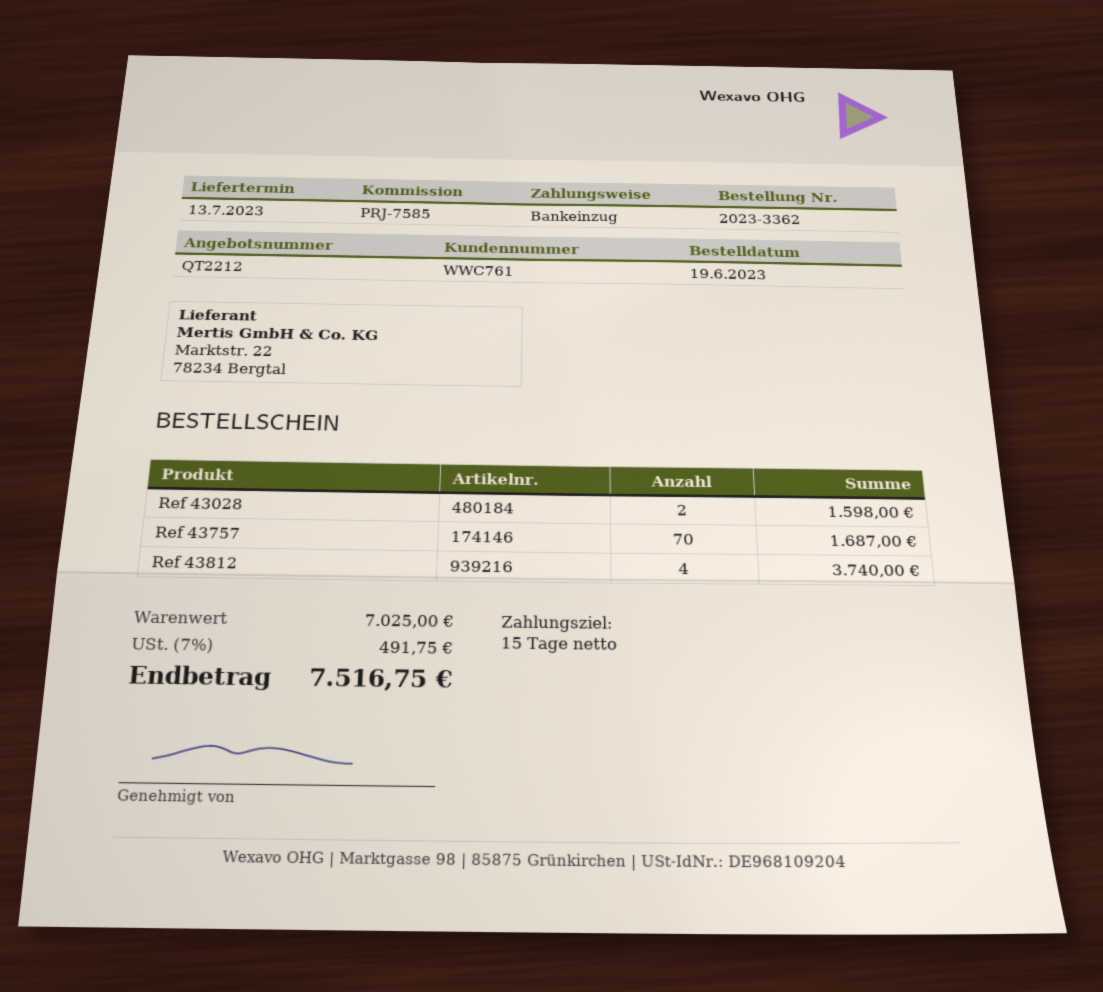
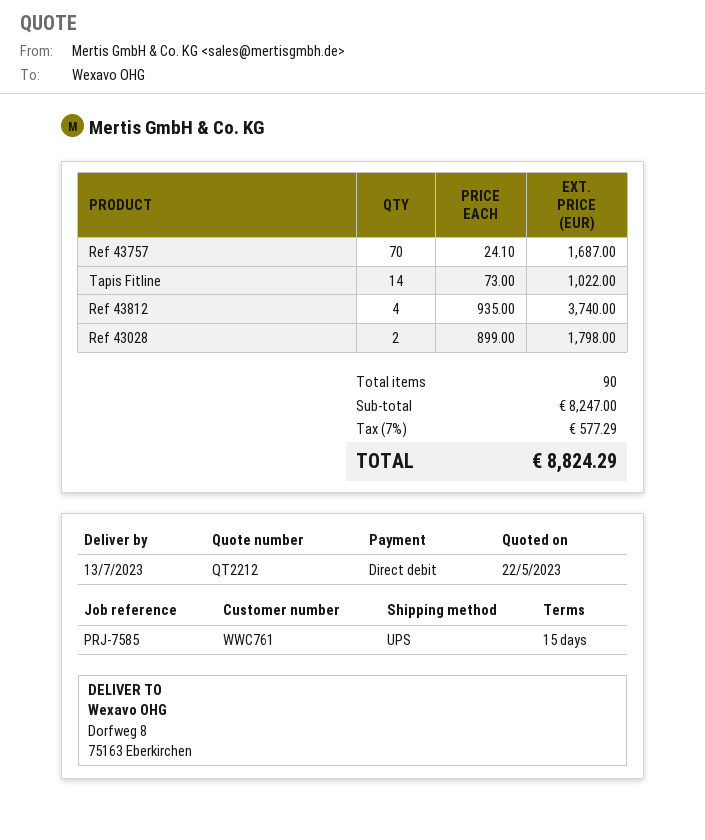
Ref 43028: 2 for 1598.00 -> 2 for 1798.00
Tapis Fitline: none -> 14 for 1022.00
subtotal: 7025.00 -> 8247.00
tax: 7% = 491.75 -> 7% = 577.29
total: 7516.75 -> 8824.29

